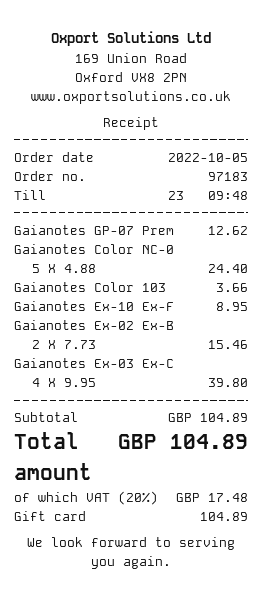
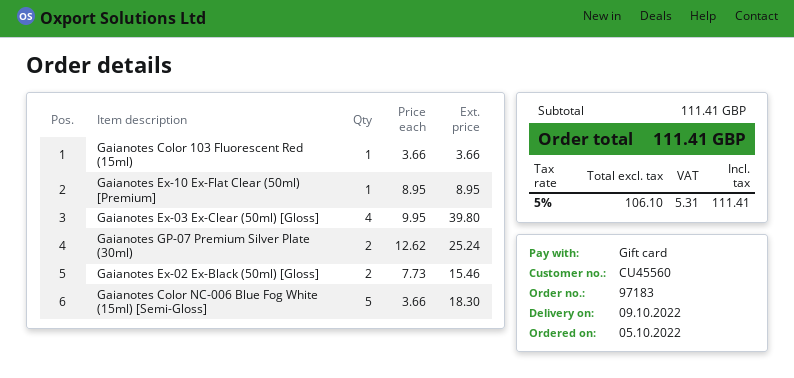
Gaianotes GP-07 Prem: 1 x 12.62 = 12.62 -> 2 x 12.62 = 25.24
Gaianotes Color NC-0: 5 x 4.88 = 24.40 -> 5 x 3.66 = 18.30
subtotal: 104.89 -> 111.41
tax: 20% = 17.48 -> 5% = 5.31
total: 104.89 -> 111.41

